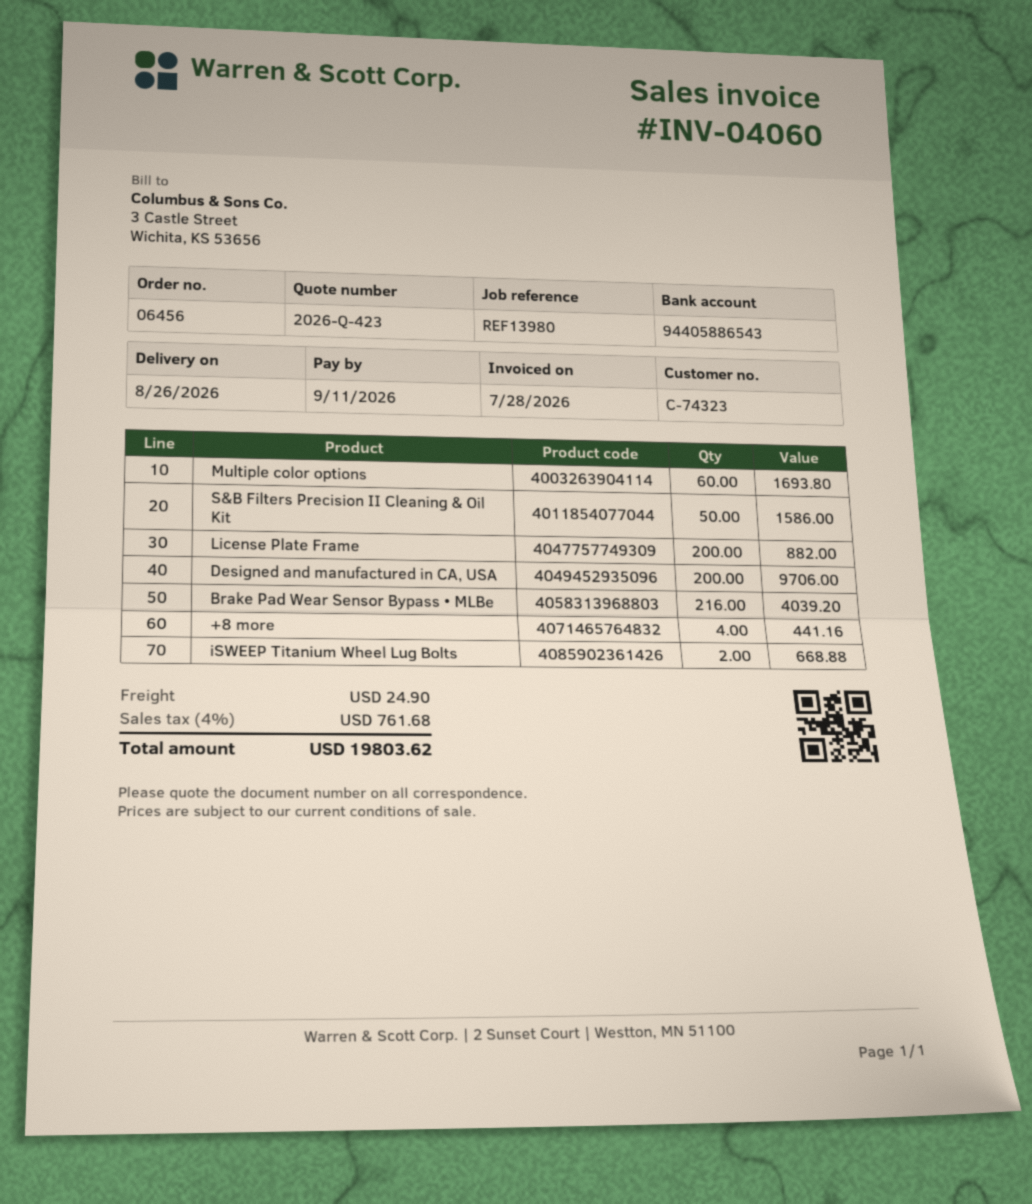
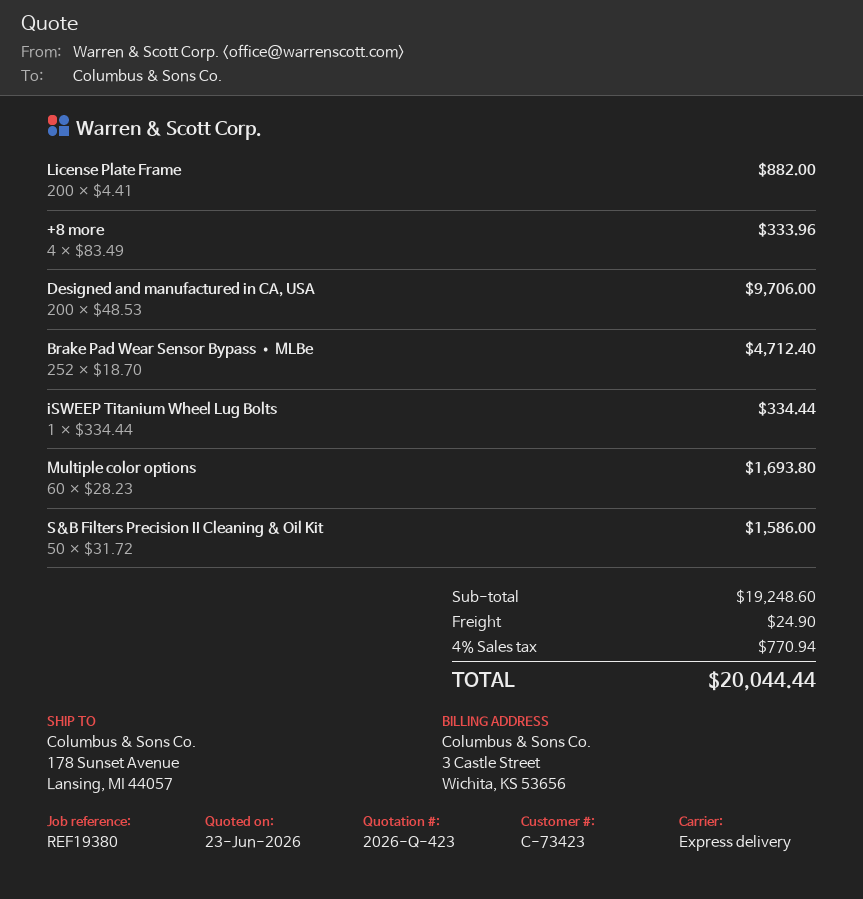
customer number: C-74323 -> C-73423
reference: REF13980 -> REF19380
Brake Pad Wear Sensor Bypass • MLBe: 216 for 4039.20 -> 252 for 4712.40
+8 more: 4 for 441.16 -> 4 for 333.96
iSWEEP Titanium Wheel Lug Bolts: 2 for 668.88 -> 1 for 334.44
tax: 4% = 761.68 -> 4% = 770.94
total: 19803.62 -> 20044.44

